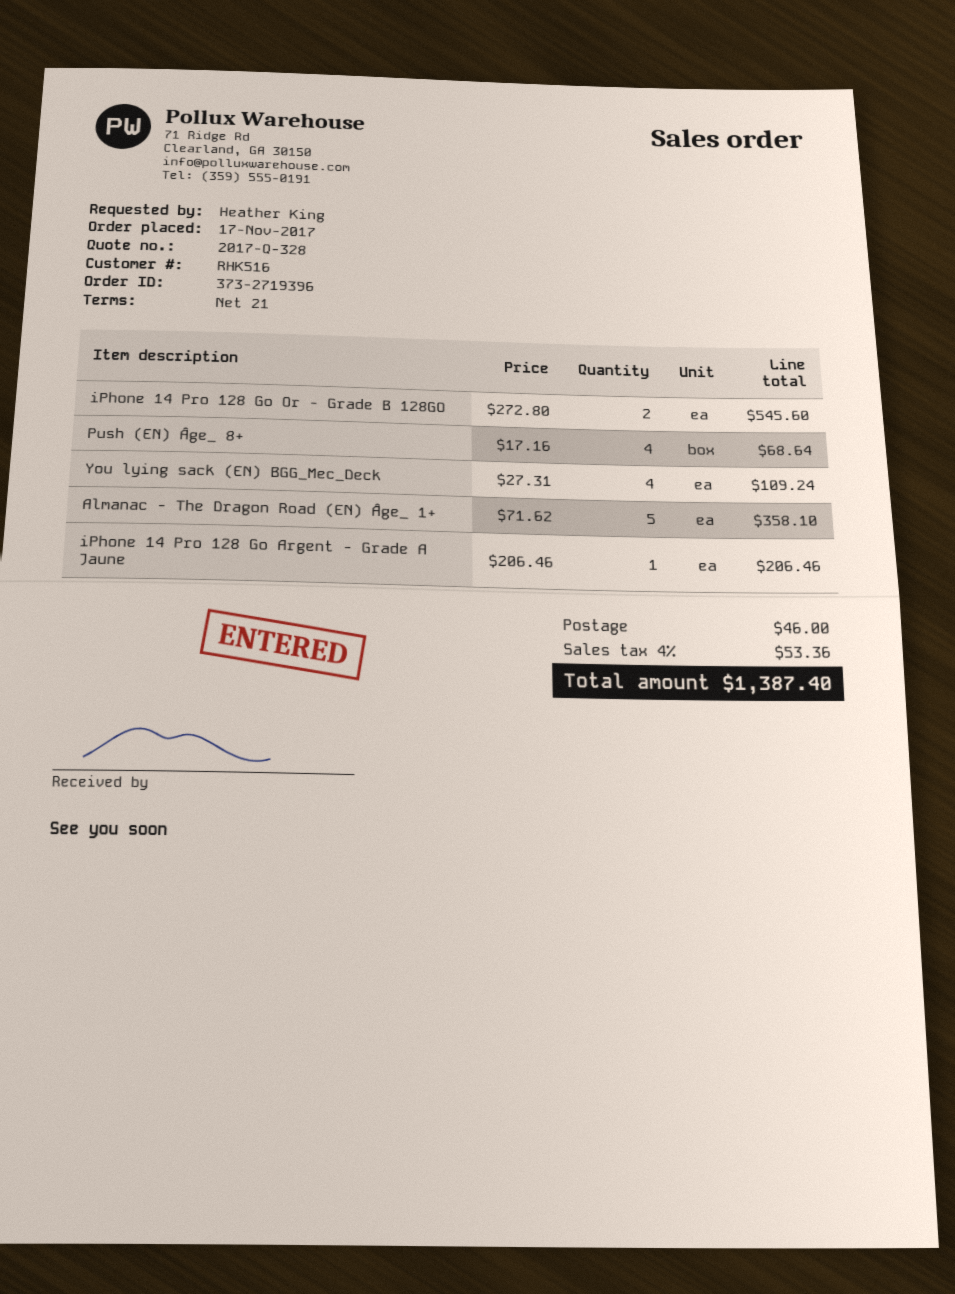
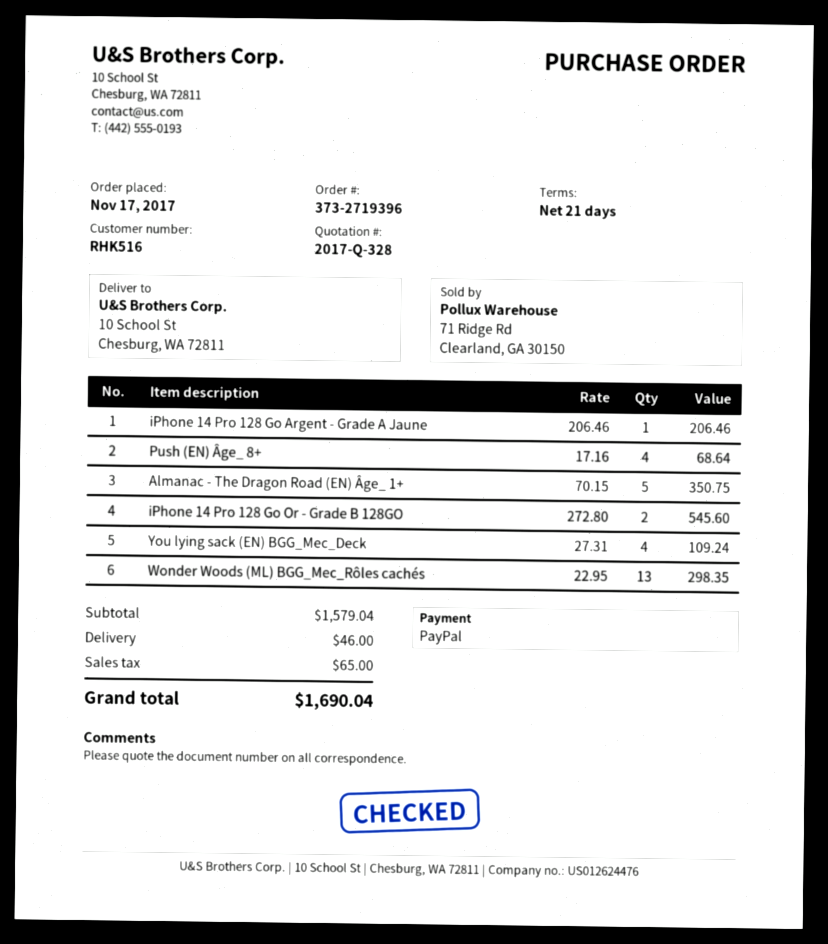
Almanac - The Dragon Road (EN) Âge_ 1+: 5 x 71.62 = 358.10 -> 5 x 70.15 = 350.75
Wonder Woods (ML) BGG_Mec_Rôles cachés: none -> 13 x 22.95 = 298.35
tax: 53.36 -> 65.00
total: 1387.40 -> 1690.04

